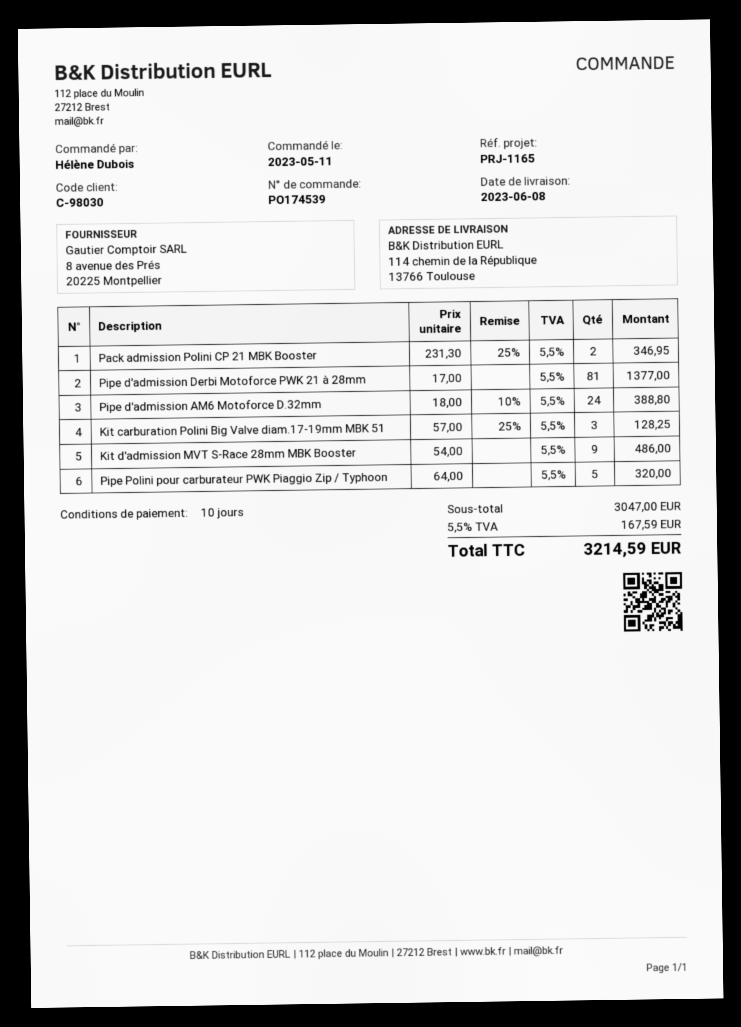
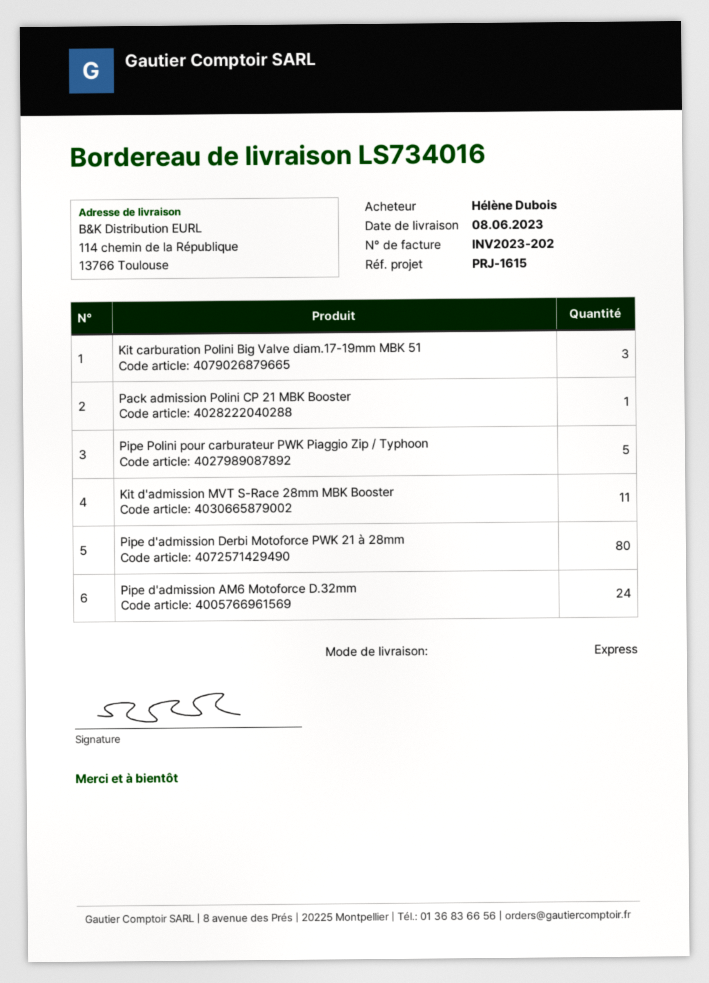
reference: PRJ-1165 -> PRJ-1615
Pack admission Polini CP 21 MBK Booster: 2 -> 1
Pipe d'admission Derbi Motoforce PWK 21 à 28mm: 81 -> 80
Kit d'admission MVT S-Race 28mm MBK Booster: 9 -> 11

